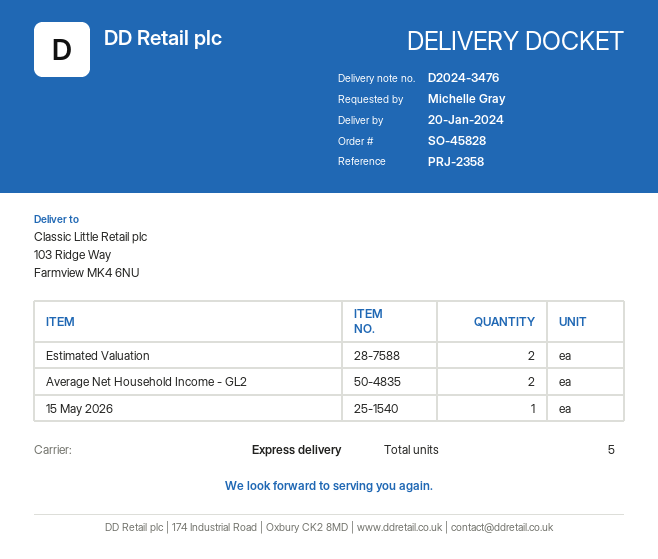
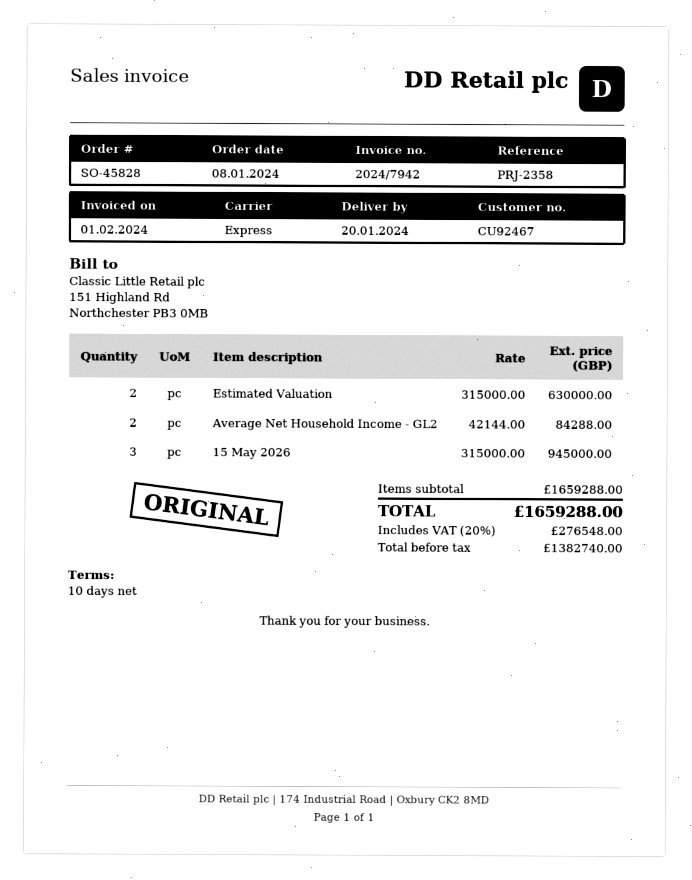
15 May 2026: 1 -> 3

